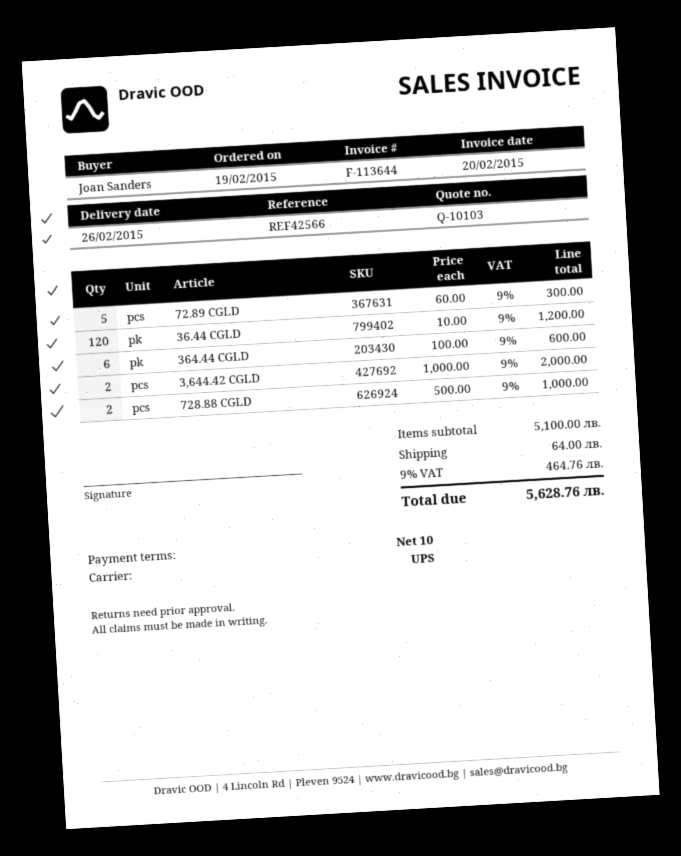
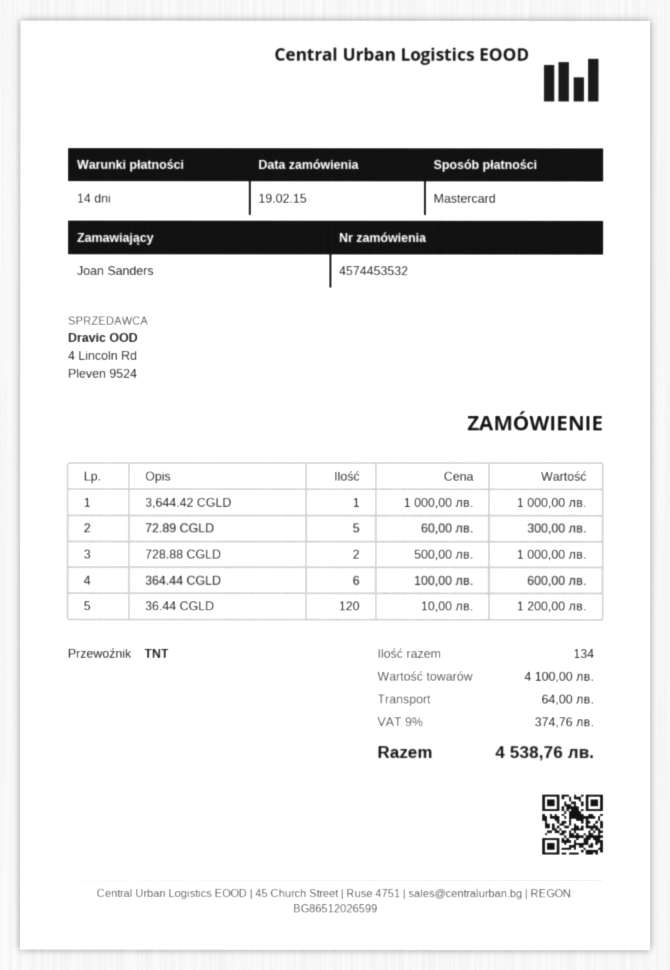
payment terms: 10 days -> 14 days
shipping method: UPS -> TNT
3,644.42 CGLD: 2 x 1000.00 = 2000.00 -> 1 x 1000.00 = 1000.00
subtotal: 5100.00 -> 4100.00
tax: 9% = 464.76 -> 9% = 374.76
total: 5628.76 -> 4538.76

